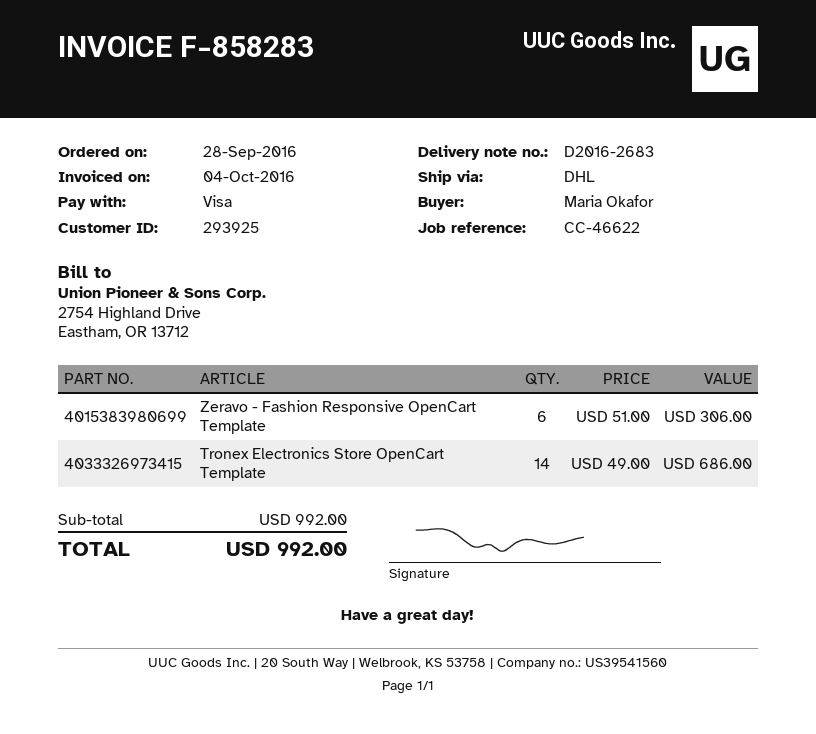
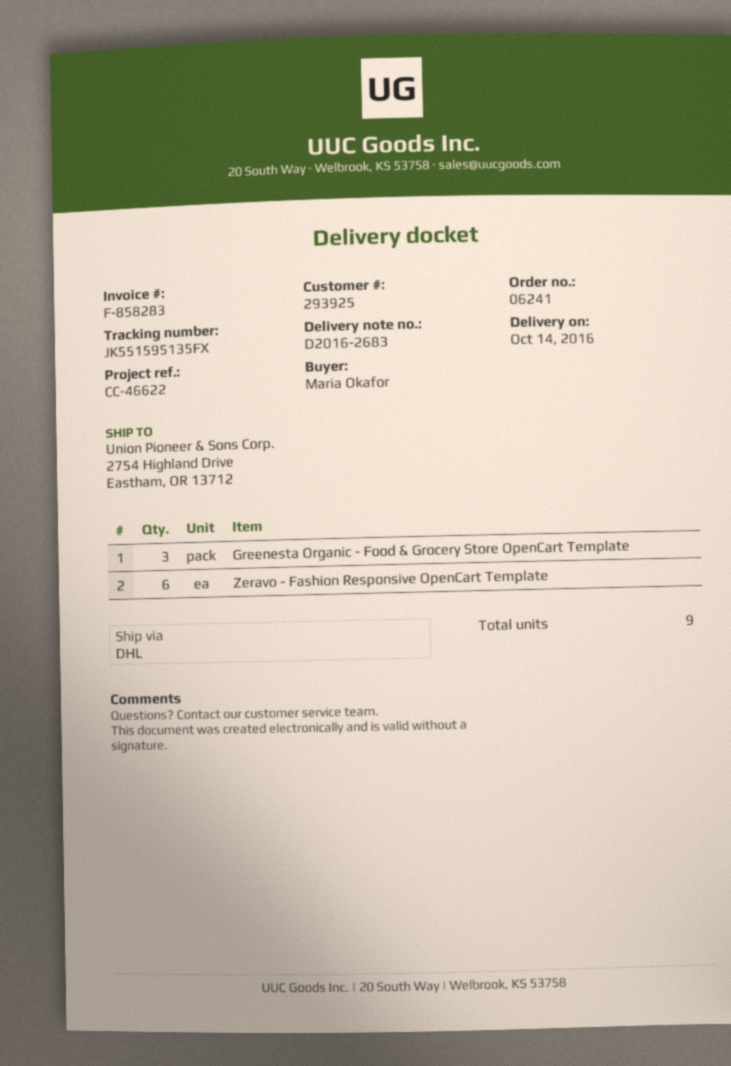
Tronex Electronics Store OpenCart Template: 14 -> none
Greenesta Organic - Food & Grocery Store OpenCart Template: none -> 3

